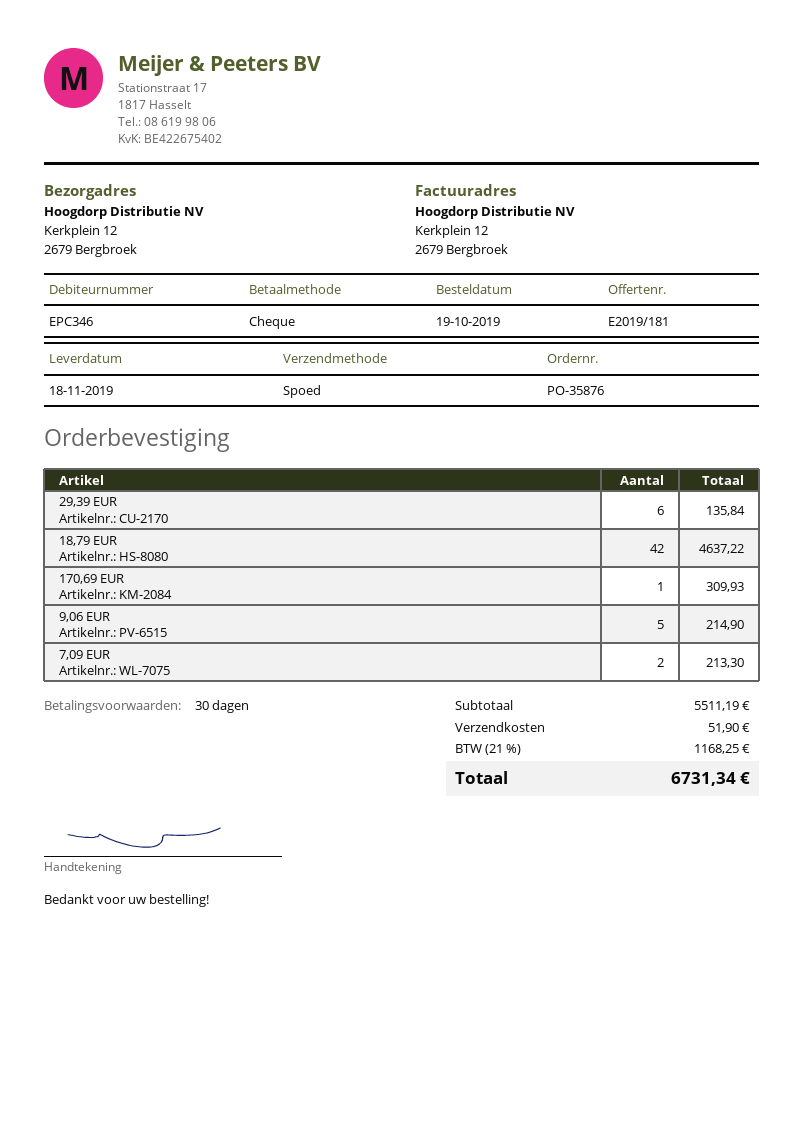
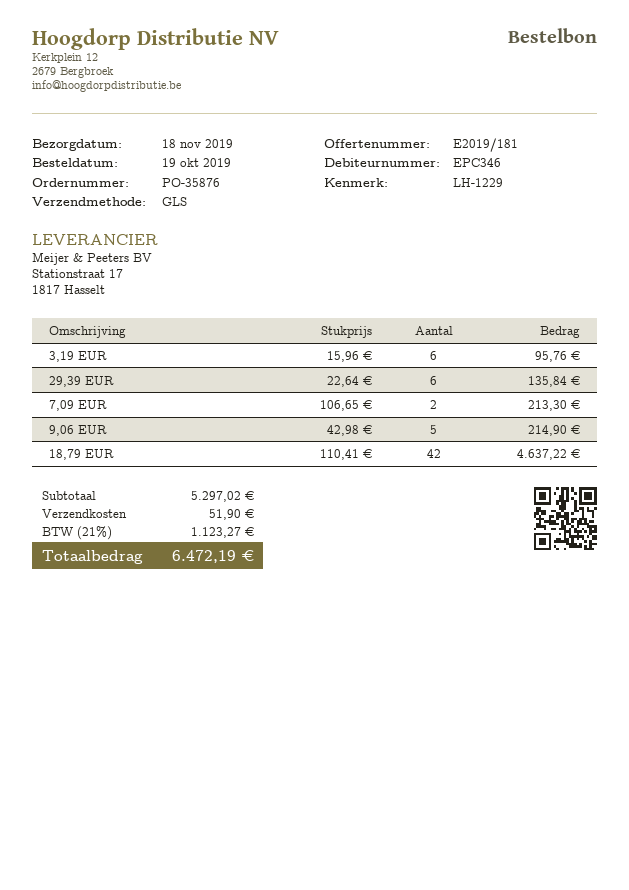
shipping method: express -> GLS
170,69 EUR: 1 for 309.93 -> none
3,19 EUR: none -> 6 for 95.76
subtotal: 5511.19 -> 5297.02
tax: 21% = 1168.25 -> 21% = 1123.27
total: 6731.34 -> 6472.19

